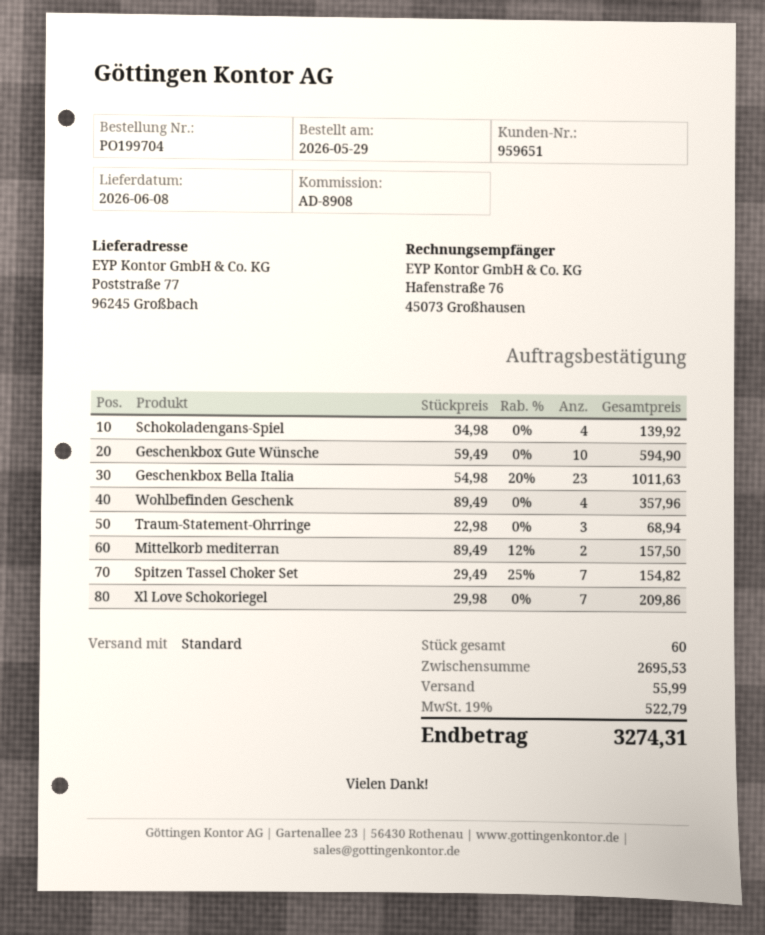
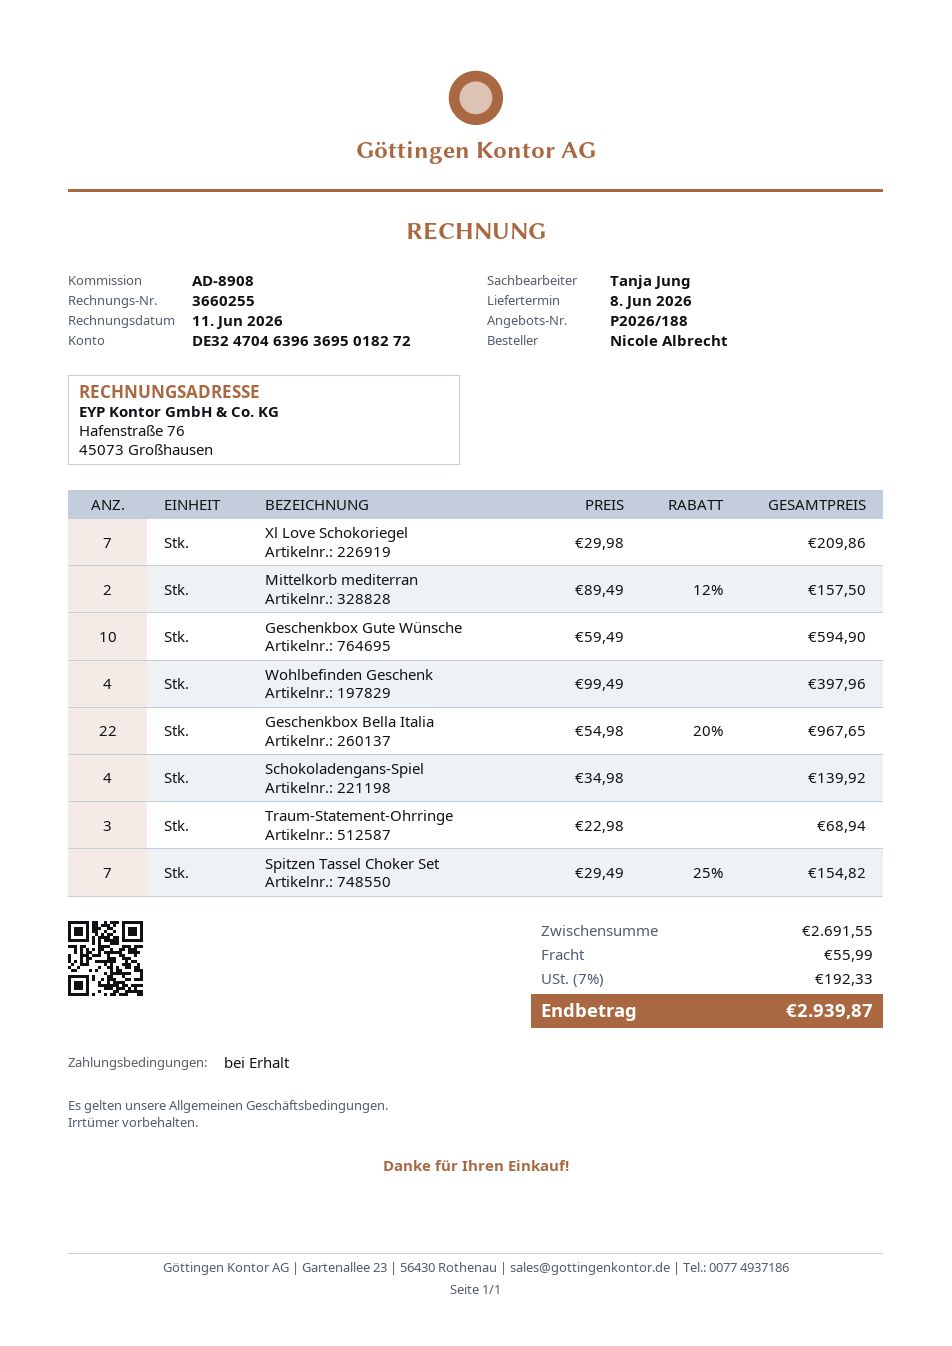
Geschenkbox Bella Italia: 23 x 54.98 - 20% = 1011.63 -> 22 x 54.98 - 20% = 967.65
Wohlbefinden Geschenk: 4 x 89.49 = 357.96 -> 4 x 99.49 = 397.96
subtotal: 2695.53 -> 2691.55
tax: 19% = 522.79 -> 7% = 192.33
total: 3274.31 -> 2939.87

